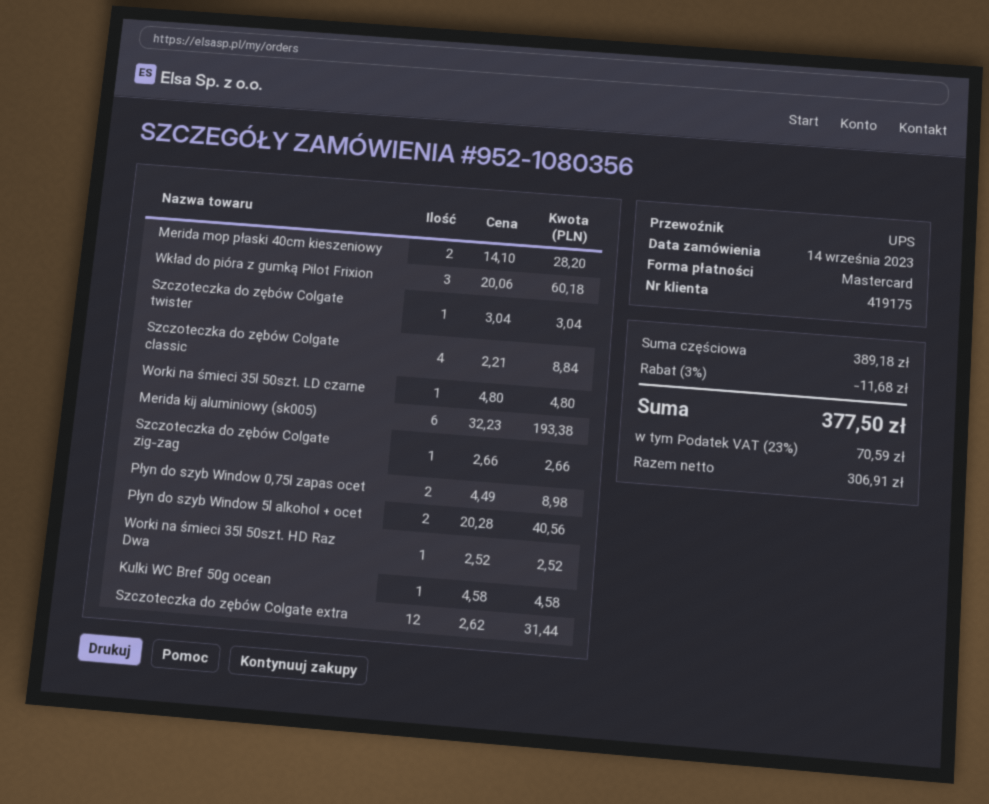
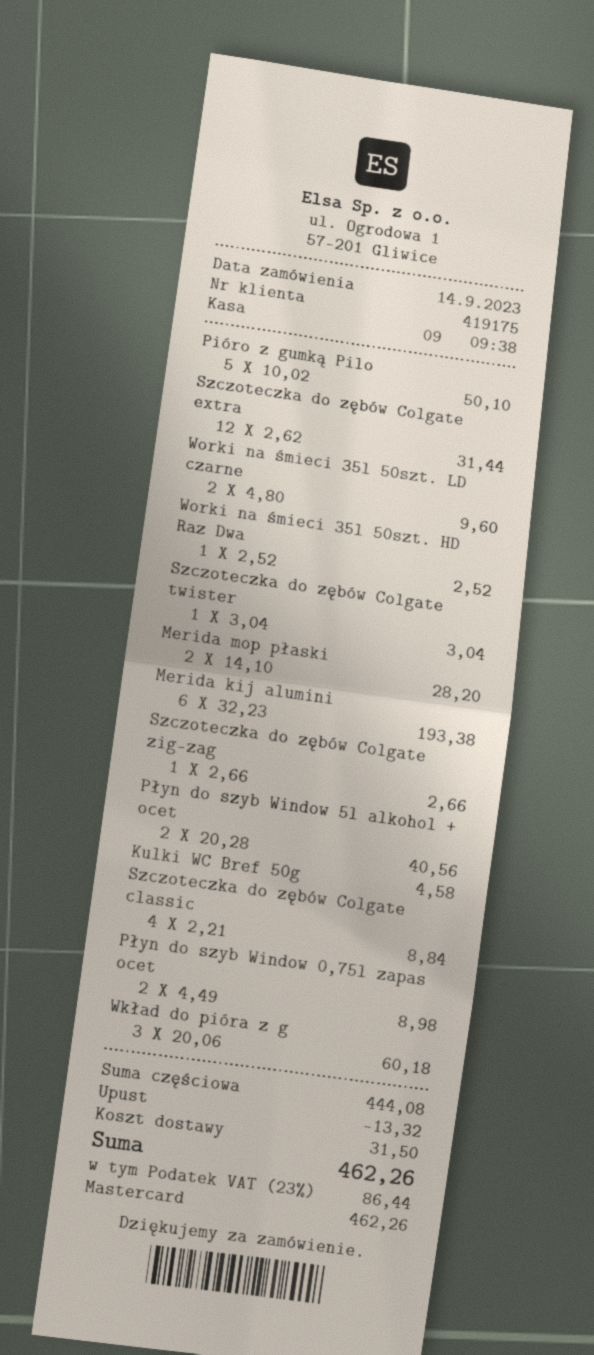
Worki na śmieci 35l 50szt. LD czarne: 1 x 4.80 = 4.80 -> 2 x 4.80 = 9.60
Pióro z gumką Pilo: none -> 5 x 10.02 = 50.10
subtotal: 389.18 -> 444.08
discount: 11.68 -> 13.32
shipping: none -> 31.50
tax: 23% = 70.59 -> 23% = 86.44
total: 377.50 -> 462.26

